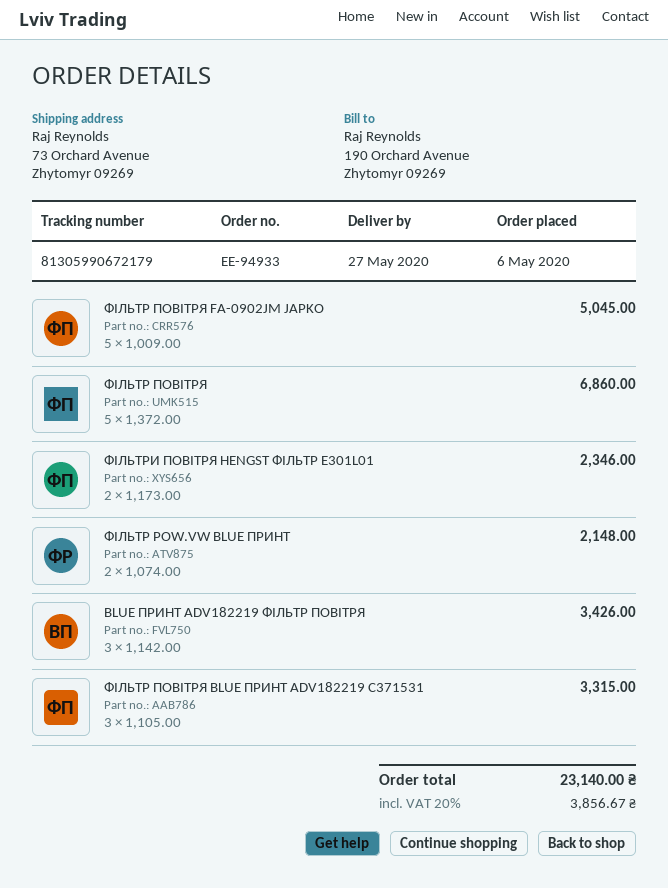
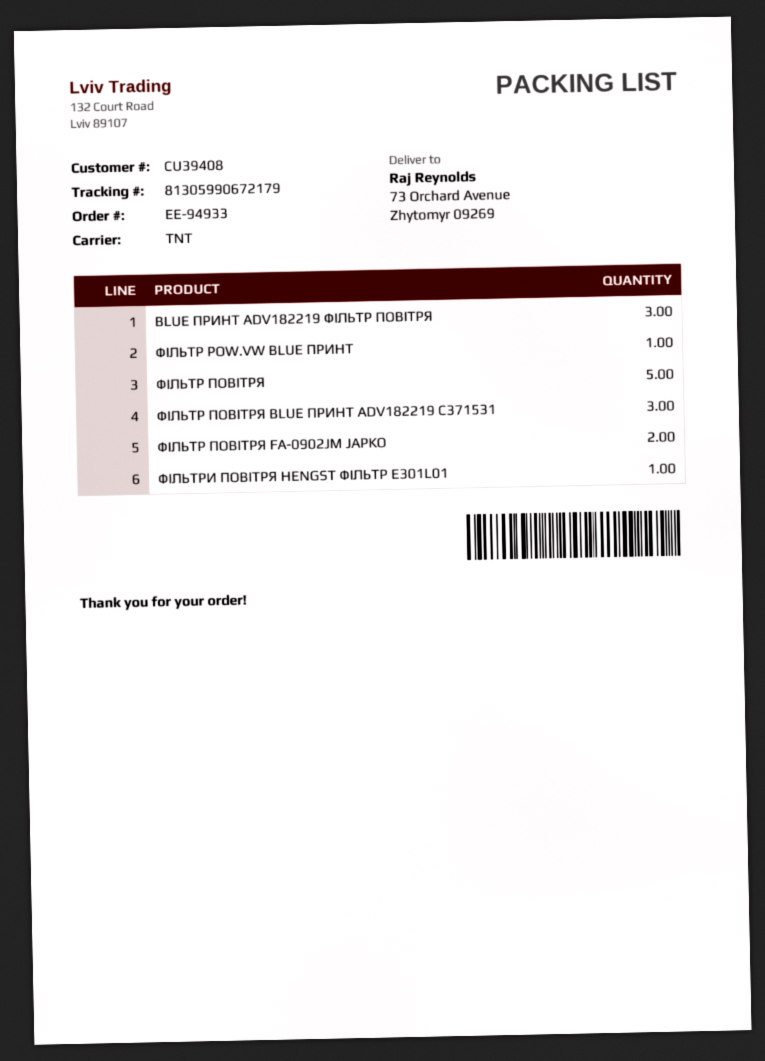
ФІЛЬТР ПОВІТРЯ FA-0902JM JAPKO: 5 -> 2
ФІЛЬТРИ ПОВІТРЯ HENGST ФІЛЬТР E301L01: 2 -> 1
ФІЛЬТР POW.VW BLUE ПРИНТ: 2 -> 1

